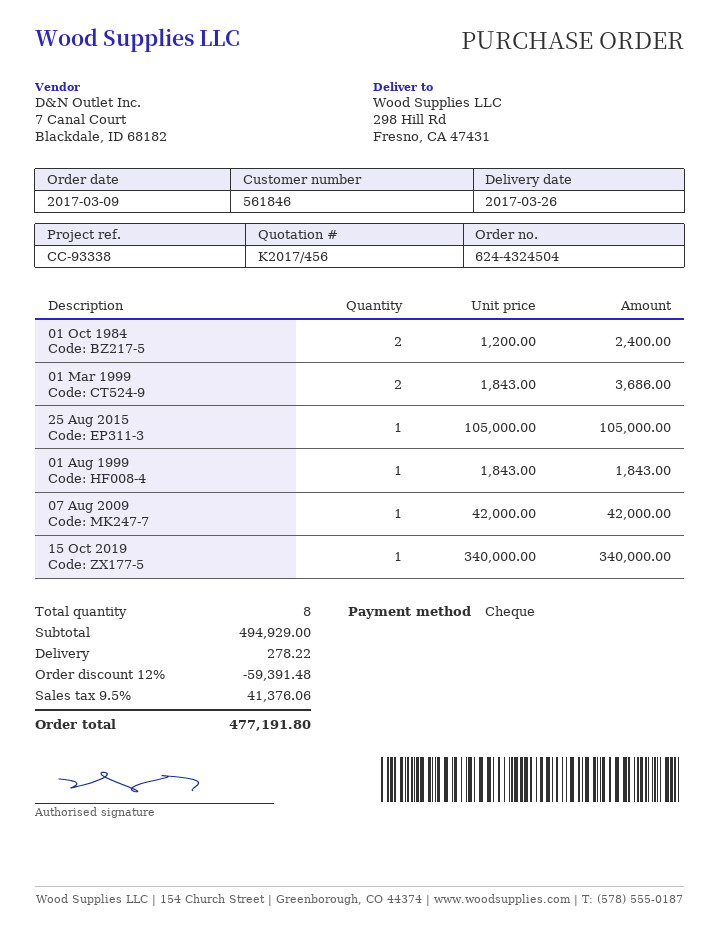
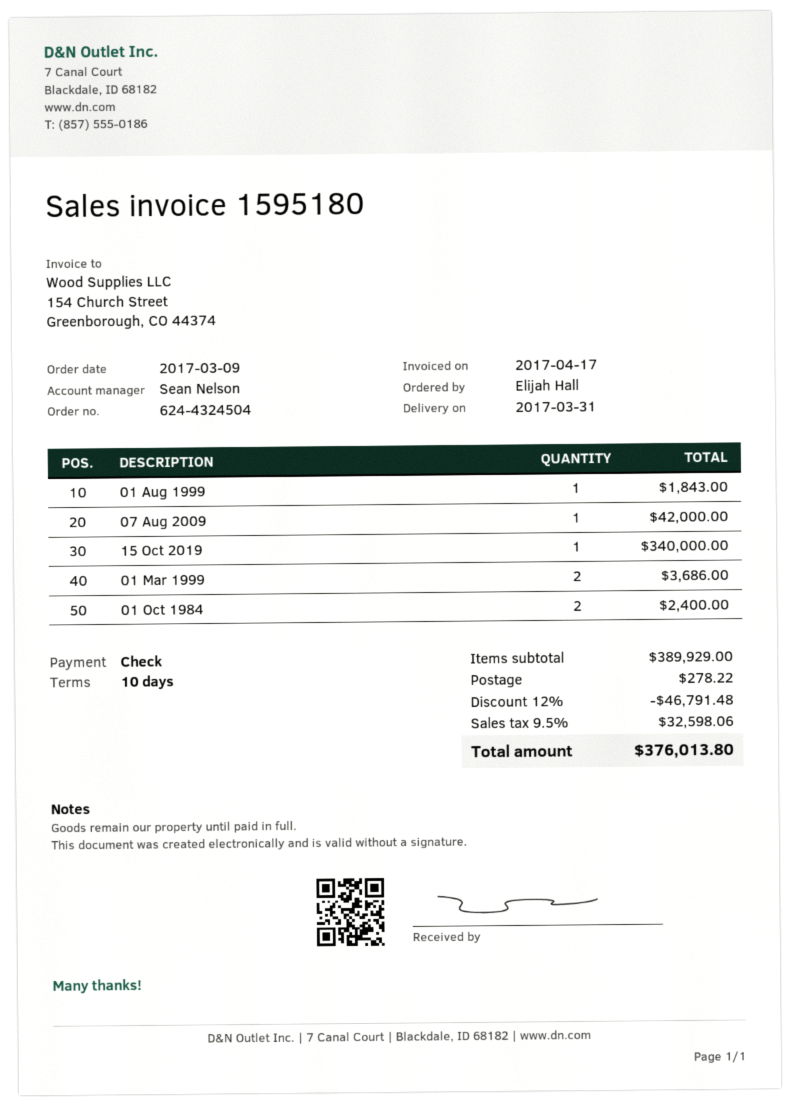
delivery date: 2017-03-26 -> 2017-03-31
25 Aug 2015: 1 for 105000.00 -> none
subtotal: 494929.00 -> 389929.00
discount: 12% = 59391.48 -> 12% = 46791.48
tax: 9.5% = 41376.06 -> 9.5% = 32598.06
total: 477191.80 -> 376013.80

